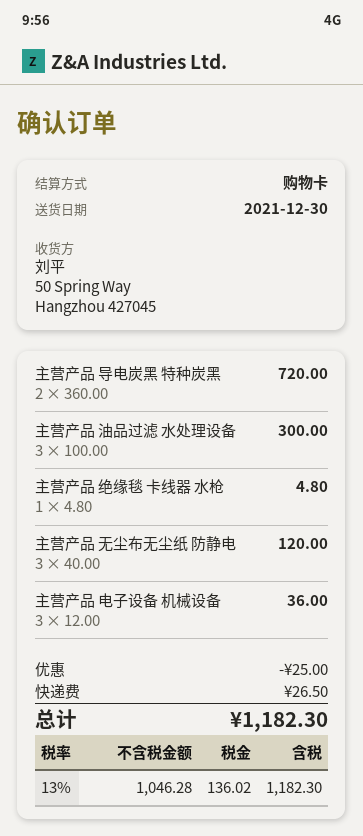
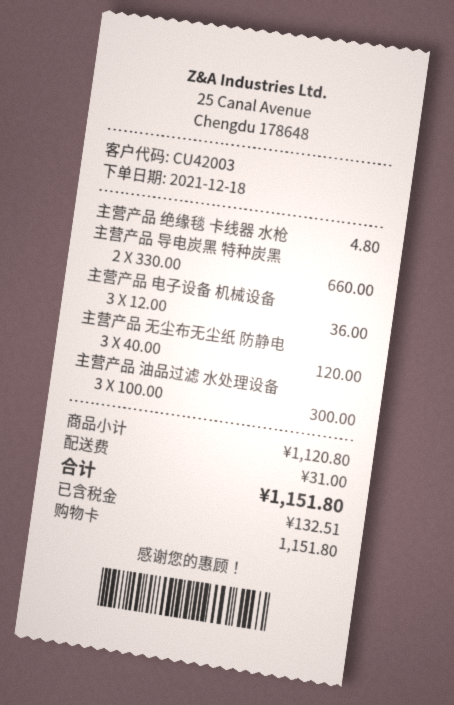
主营产品 导电炭黑 特种炭黑: 2 x 360.00 = 720.00 -> 2 x 330.00 = 660.00
discount: 25.00 -> none
shipping: 26.50 -> 31.00
tax: 136.02 -> 132.51
total: 1182.30 -> 1151.80

